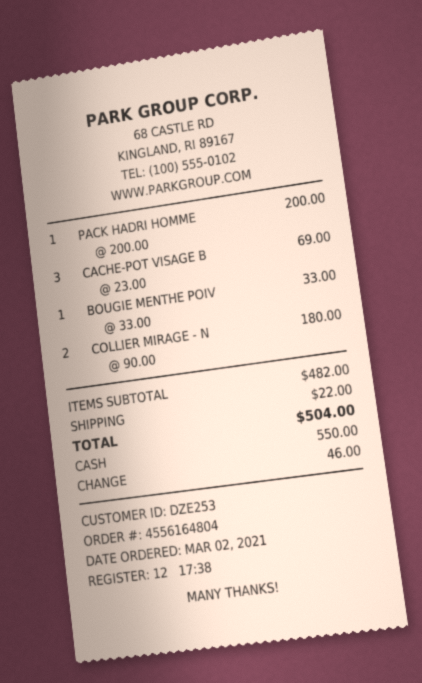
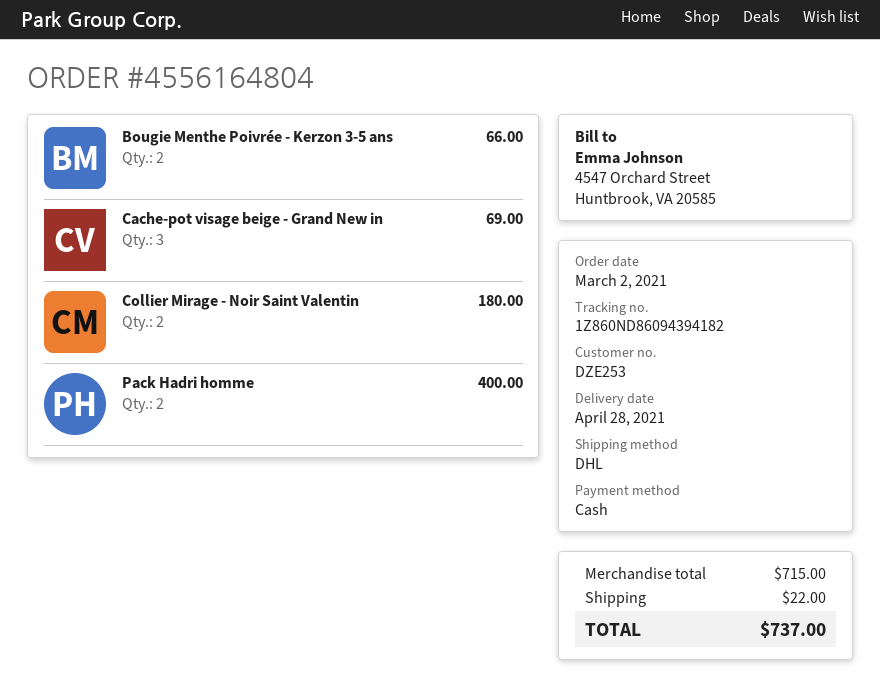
PACK HADRI HOMME: 1 for 200.00 -> 2 for 400.00
BOUGIE MENTHE POIV: 1 for 33.00 -> 2 for 66.00
subtotal: 482.00 -> 715.00
total: 504.00 -> 737.00

